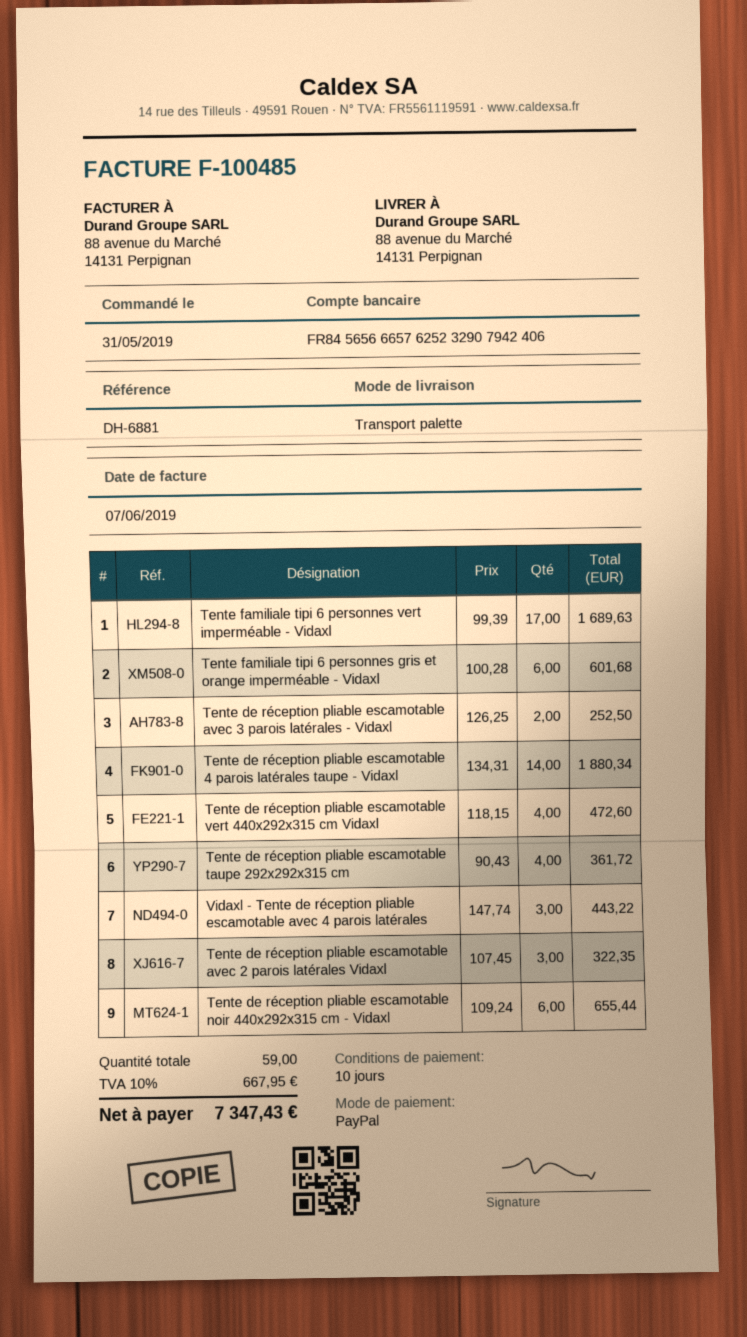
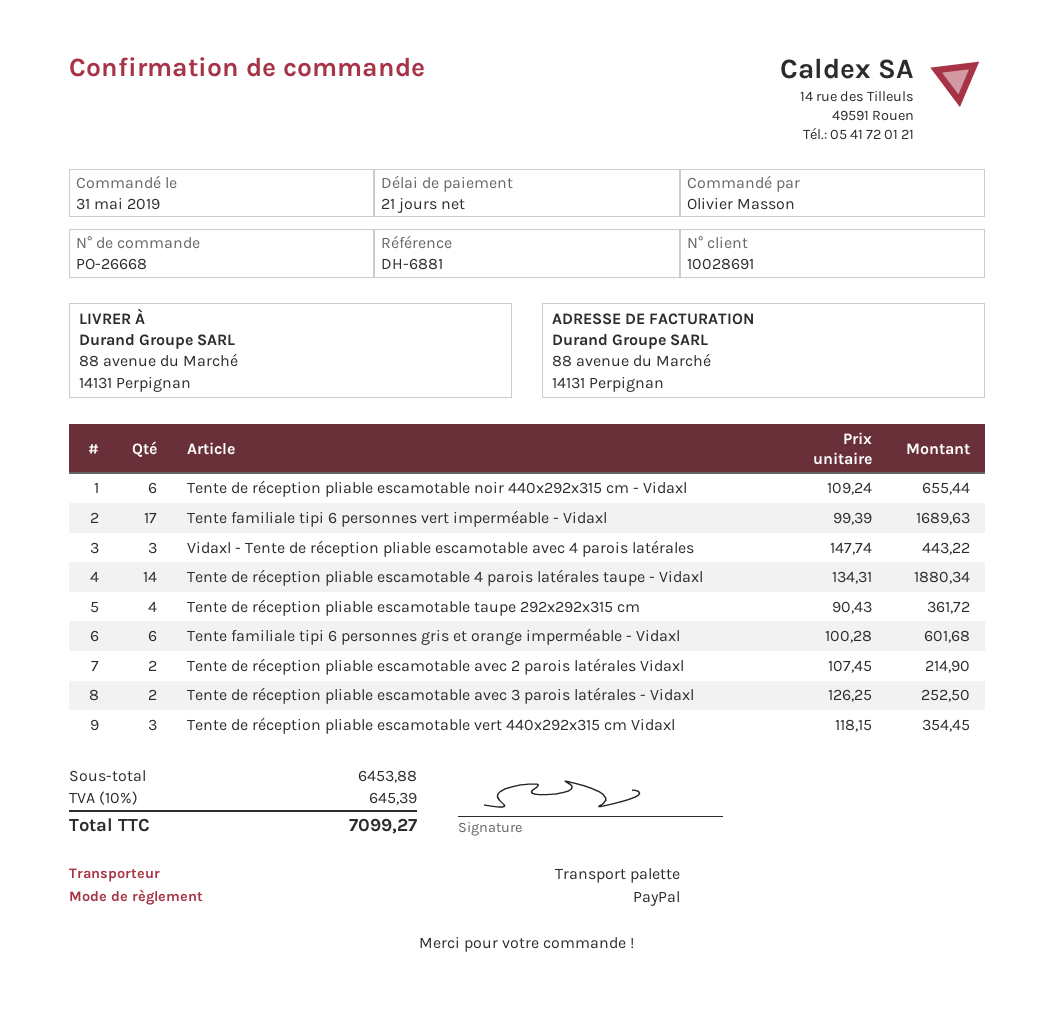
payment terms: 10 days -> 21 days
Tente de réception pliable escamotable vert 440x292x315 cm Vidaxl: 4 x 118.15 = 472.60 -> 3 x 118.15 = 354.45
Tente de réception pliable escamotable avec 2 parois latérales Vidaxl: 3 x 107.45 = 322.35 -> 2 x 107.45 = 214.90
tax: 10% = 667.95 -> 10% = 645.39
total: 7347.43 -> 7099.27

